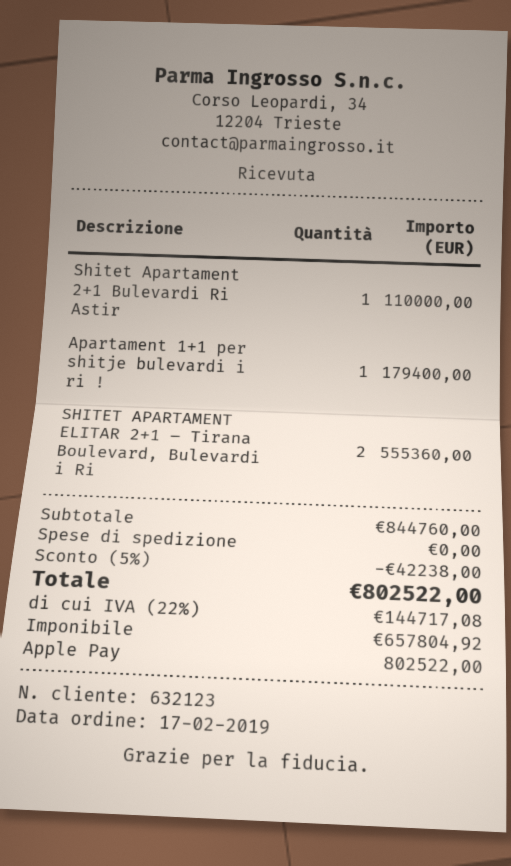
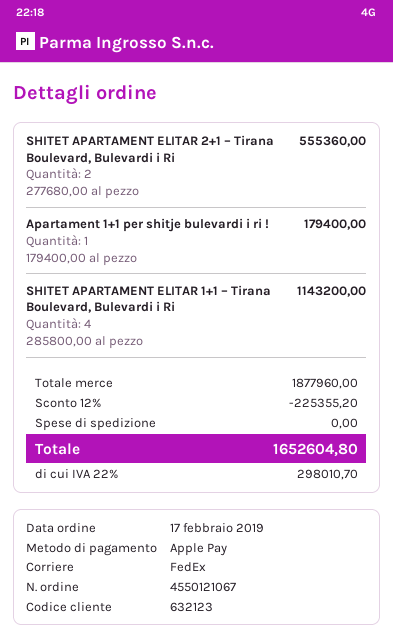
Shitet Apartament 2+1 Bulevardi Ri Astir: 1 for 110000.00 -> none
SHITET APARTAMENT ELITAR 1+1 – Tirana Boulevard, Bulevardi i Ri: none -> 4 for 1143200.00
subtotal: 844760.00 -> 1877960.00
discount: 5% = 42238.00 -> 12% = 225355.20
tax: 22% = 144717.08 -> 22% = 298010.70
total: 802522.00 -> 1652604.80

